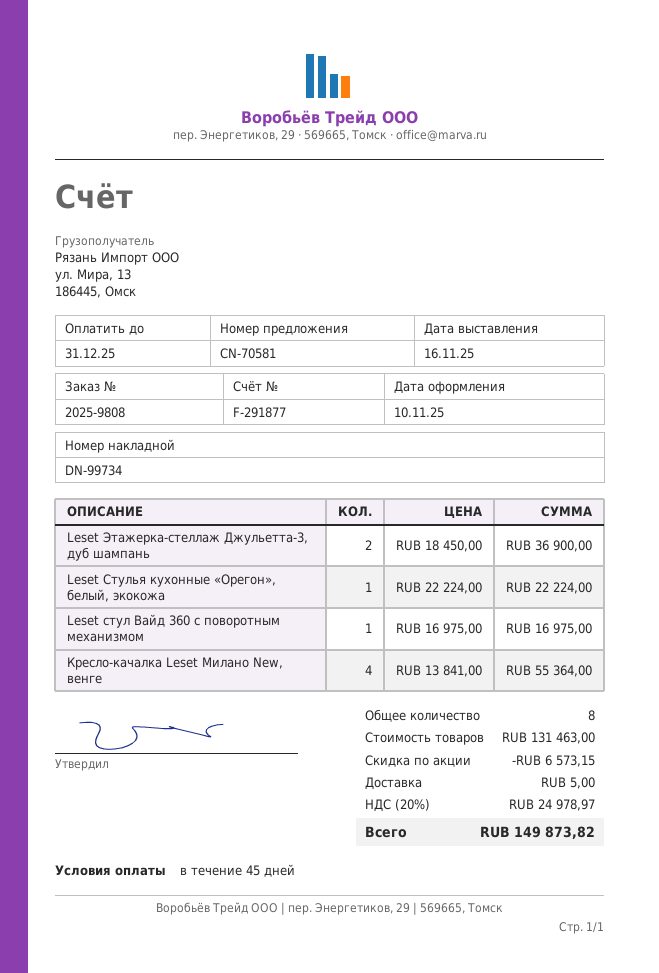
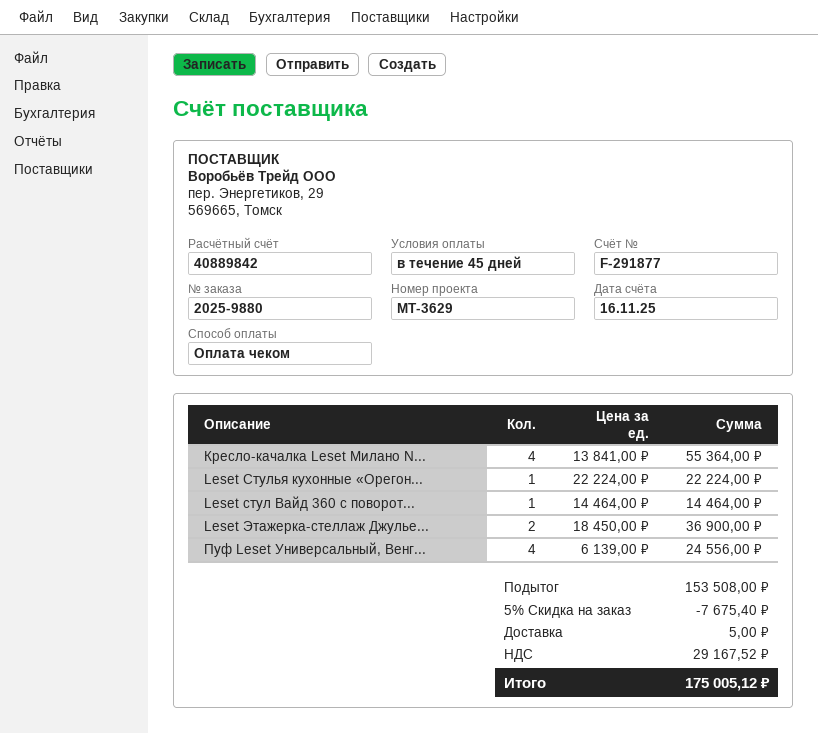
order number: 2025-9808 -> 2025-9880
Leset стул Вайд 360 с поворотным механизмом: 1 x 16975.00 = 16975.00 -> 1 x 14464.00 = 14464.00
Пуф Leset Универсальный, Венг...: none -> 4 x 6139.00 = 24556.00
subtotal: 131463.00 -> 153508.00
discount: 6573.15 -> 7675.40
tax: 24978.97 -> 29167.52
total: 149873.82 -> 175005.12

